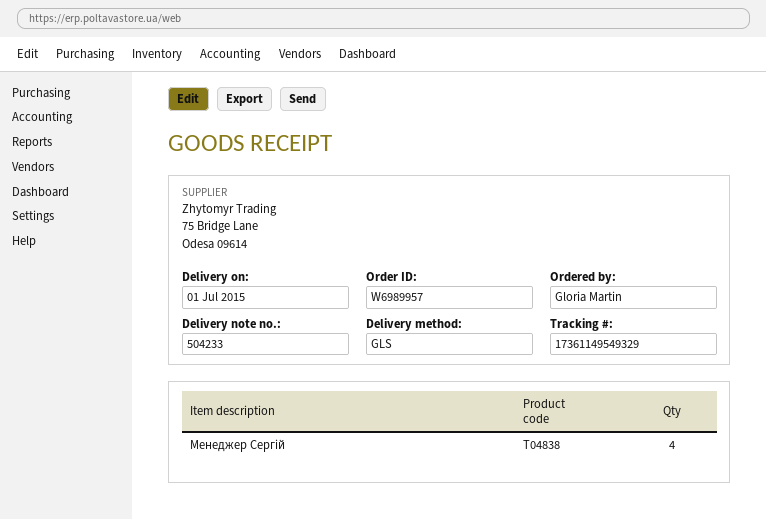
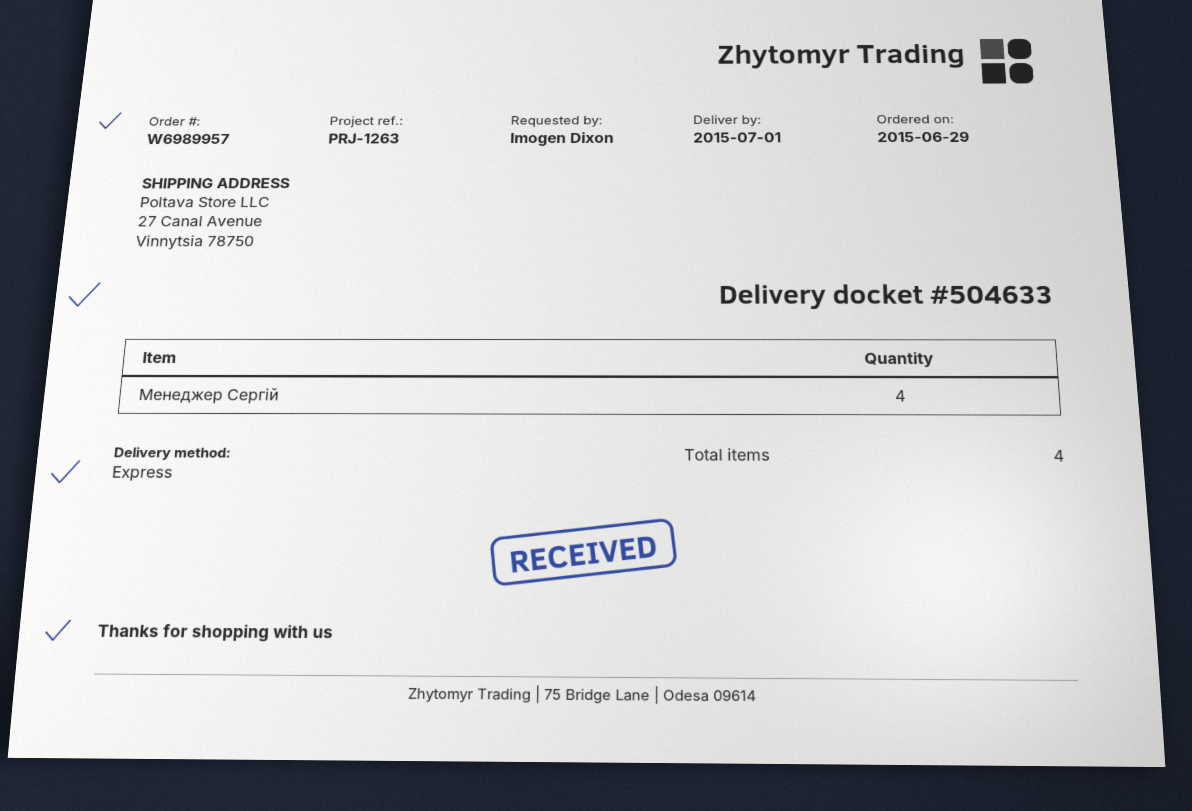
delivery note number: 504233 -> 504633
ordered by: Gloria Martin -> Imogen Dixon
shipping method: GLS -> express

